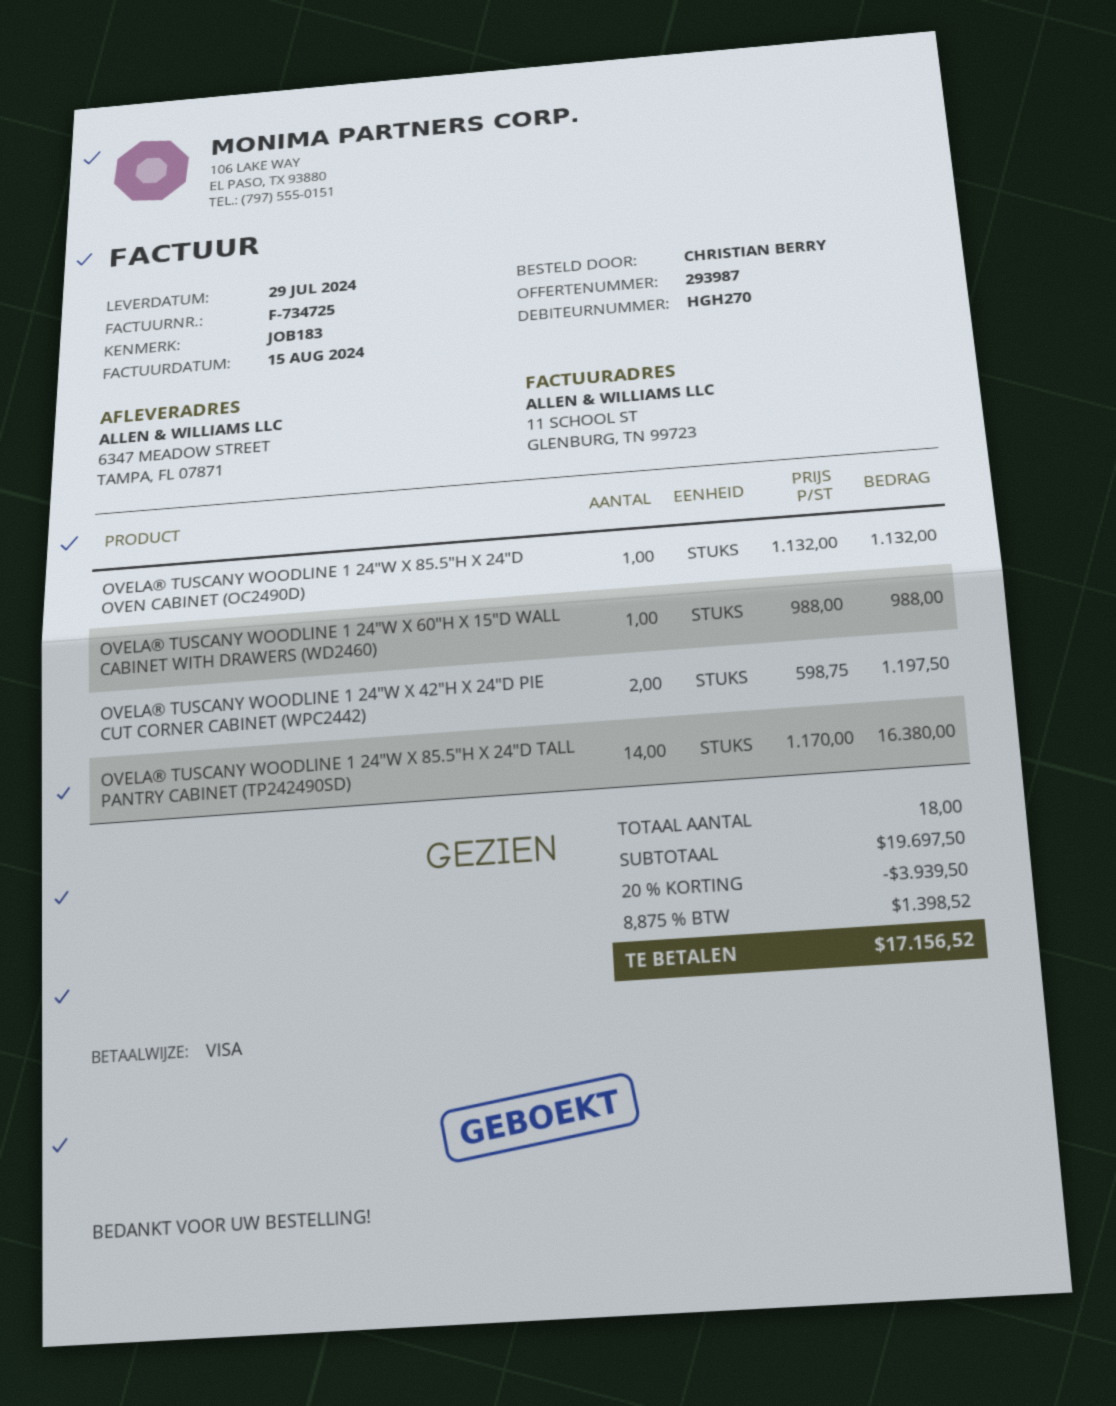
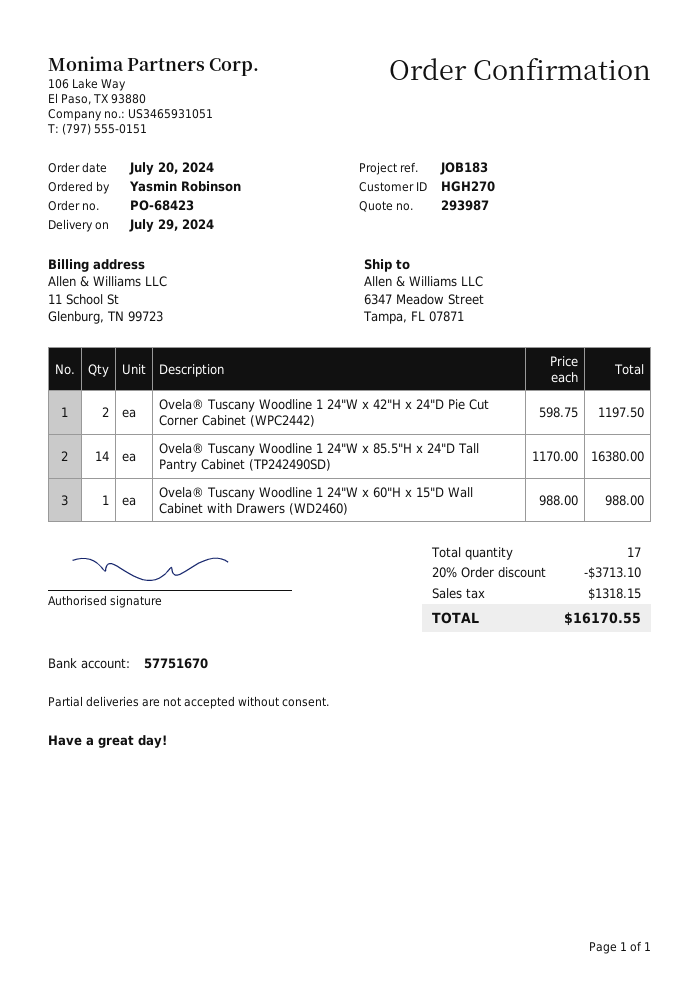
ordered by: CHRISTIAN BERRY -> Yasmin Robinson
OVELA® TUSCANY WOODLINE 1 24"W X 85.5"H X 24"D OVEN CABINET (OC2490D): 1 x 1132.00 = 1132.00 -> none
total quantity: 18 -> 17
discount: 20% = 3939.50 -> 20% = 3713.10
tax: 1398.52 -> 1318.15
total: 17156.52 -> 16170.55

